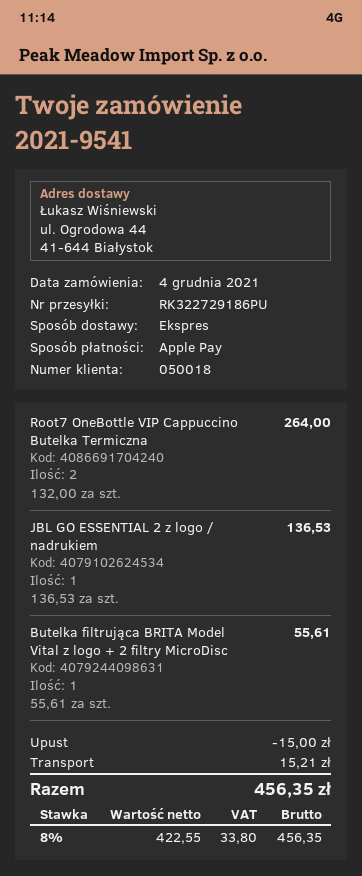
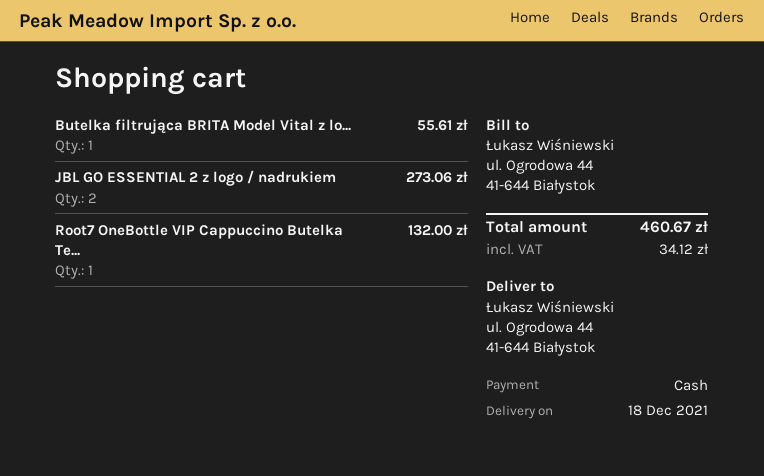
payment method: Apple Pay -> cash
Root7 OneBottle VIP Cappuccino Butelka Termiczna: 2 for 264.00 -> 1 for 132.00
JBL GO ESSENTIAL 2 z logo / nadrukiem: 1 for 136.53 -> 2 for 273.06
discount: 15.00 -> none
shipping: 15.21 -> none
tax: 33.80 -> 34.12
total: 456.35 -> 460.67

